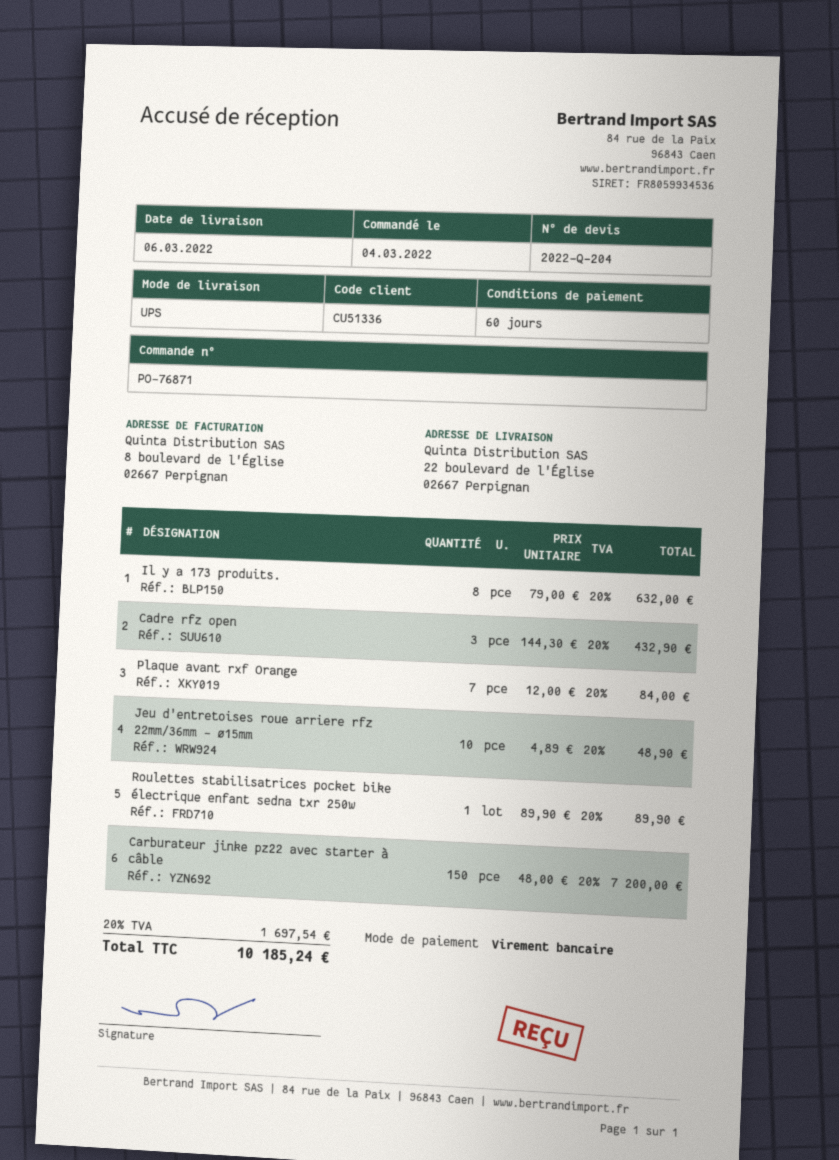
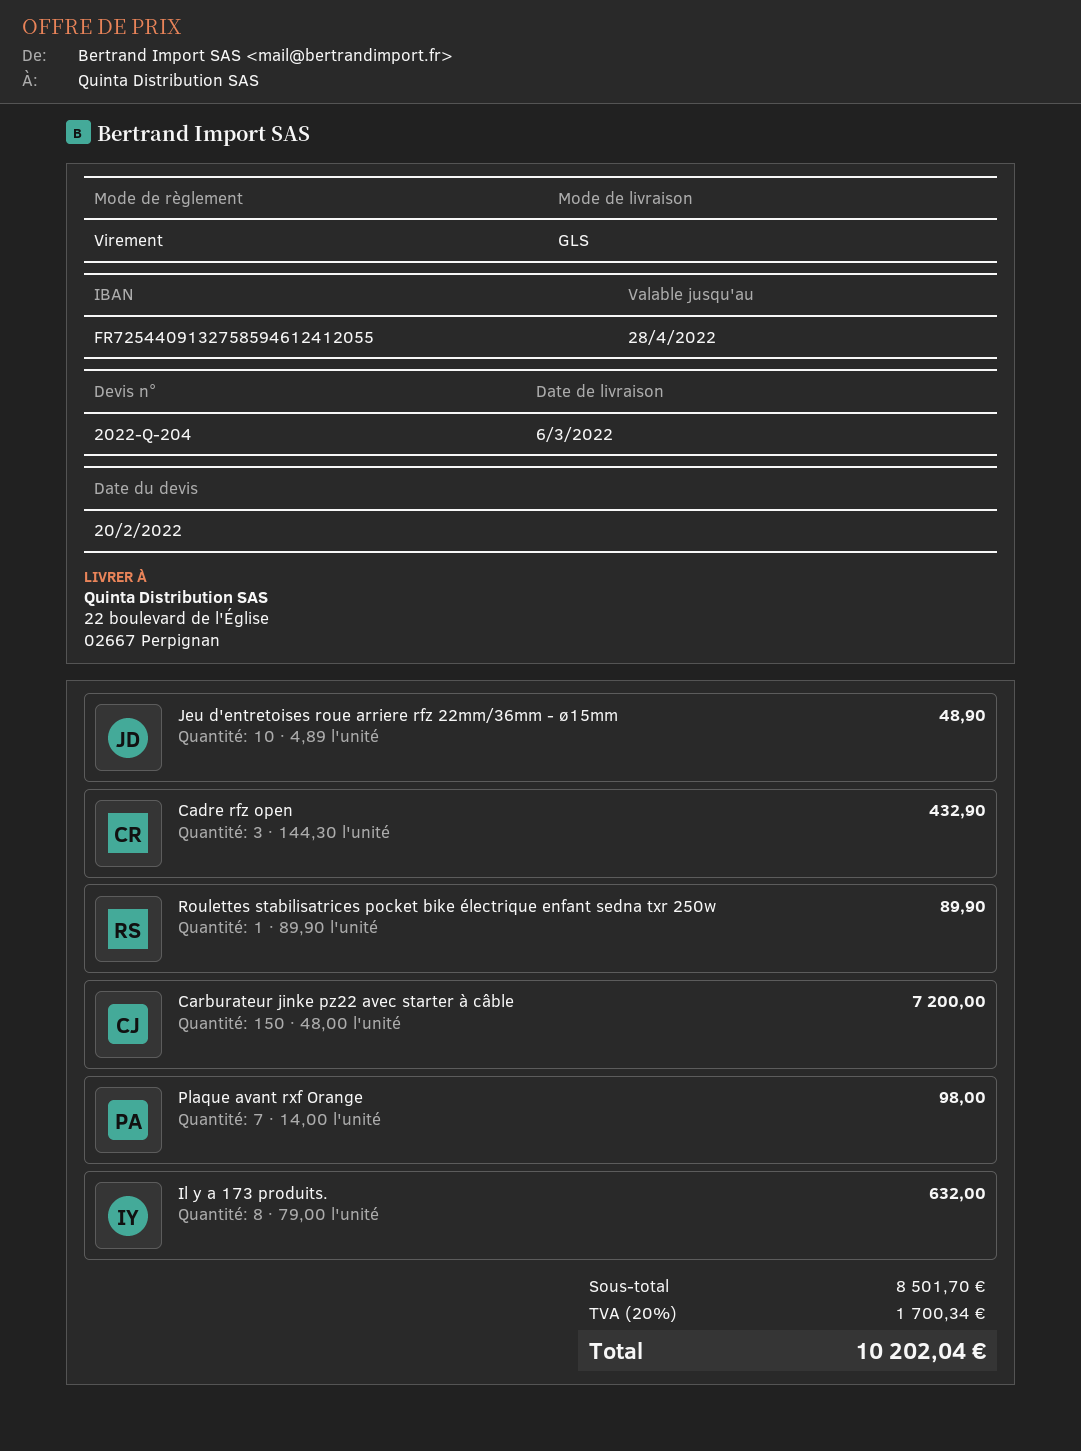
shipping method: UPS -> GLS
Plaque avant rxf Orange: 7 x 12.00 = 84.00 -> 7 x 14.00 = 98.00
tax: 20% = 1697.54 -> 20% = 1700.34
total: 10185.24 -> 10202.04

